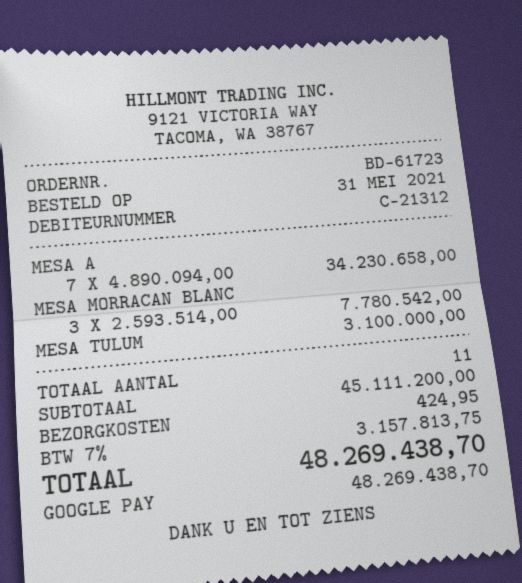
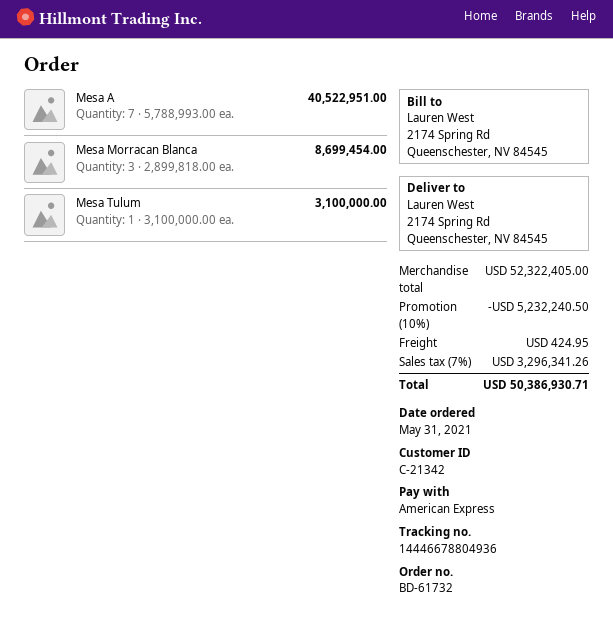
order number: BD-61723 -> BD-61732
customer number: C-21312 -> C-21342
payment method: Google Pay -> American Express
MESA A: 7 x 4890094.00 = 34230658.00 -> 7 x 5788993.00 = 40522951.00
MESA MORRACAN BLANC: 3 x 2593514.00 = 7780542.00 -> 3 x 2899818.00 = 8699454.00
subtotal: 45111200.00 -> 52322405.00
discount: none -> 10% = 5232240.50
tax: 7% = 3157813.75 -> 7% = 3296341.26
total: 48269438.70 -> 50386930.71

